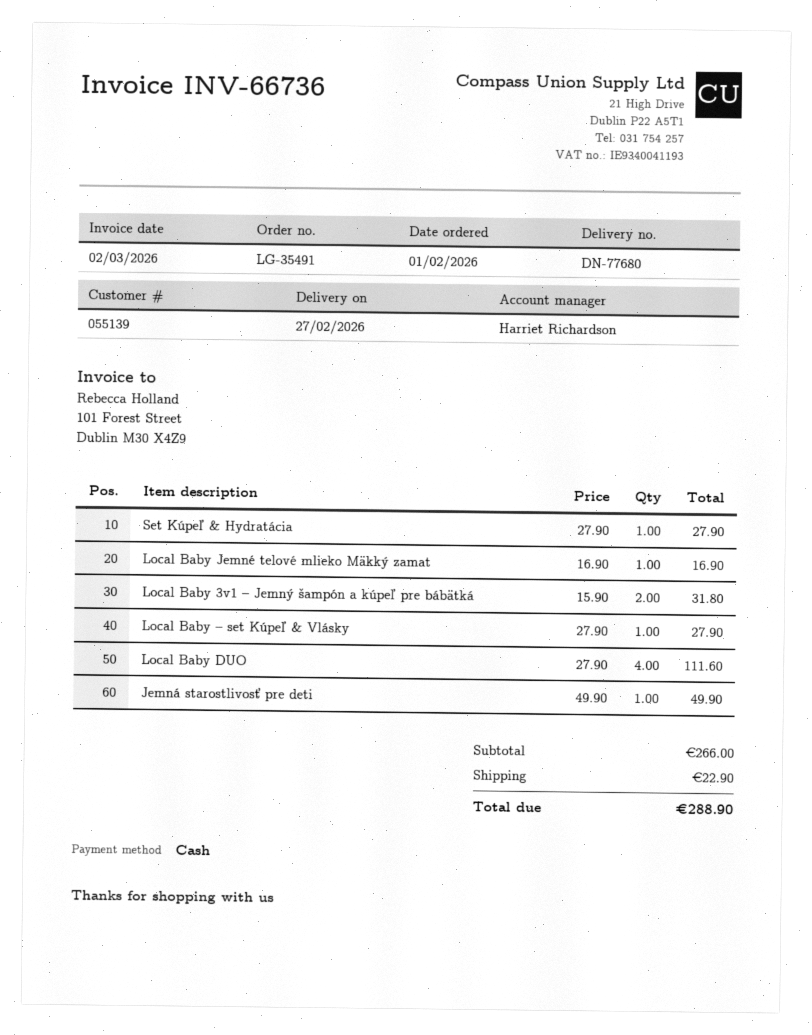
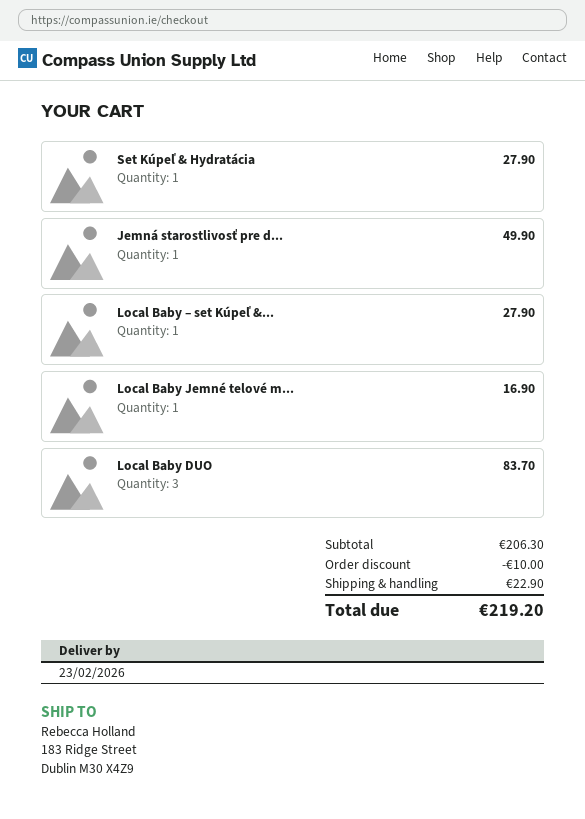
delivery date: 2026-02-27 -> 2026-02-23
Local Baby 3v1 – Jemný šampón a kúpeľ pre bábätká: 2 for 31.80 -> none
Local Baby DUO: 4 for 111.60 -> 3 for 83.70
subtotal: 266.00 -> 206.30
discount: none -> 10.00
total: 288.90 -> 219.20

